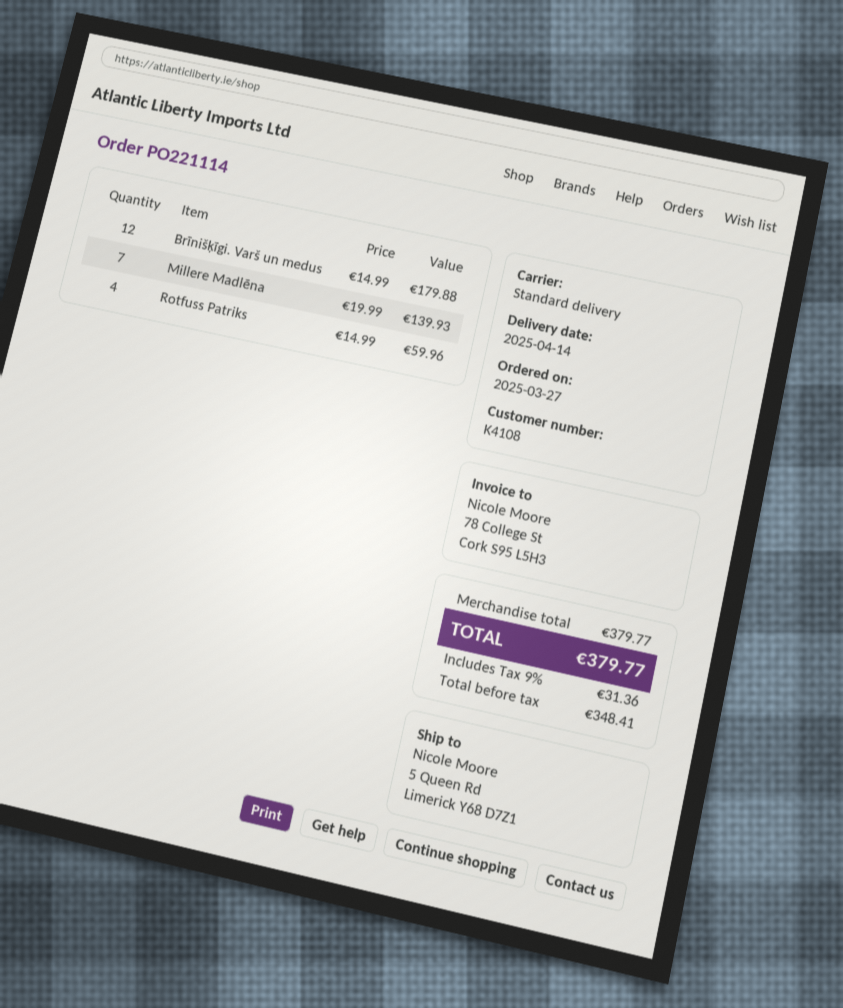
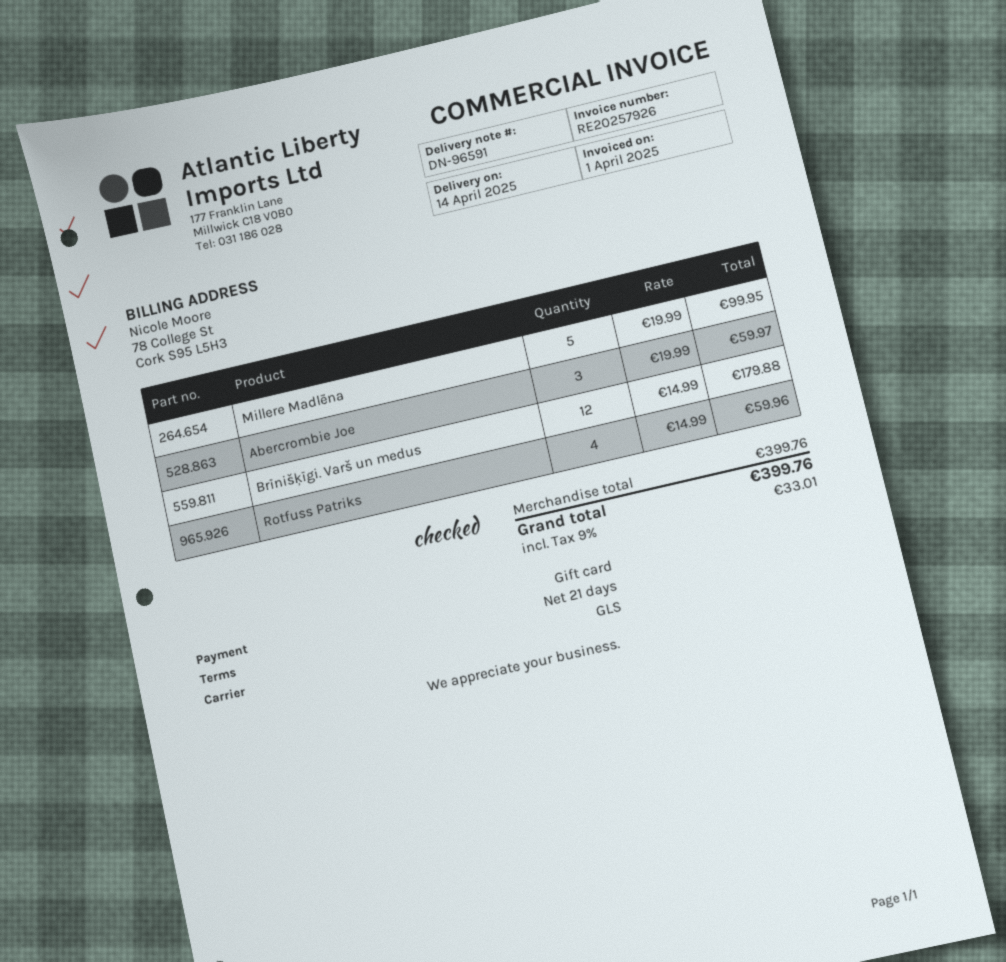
shipping method: standard -> GLS
Millere Madlēna: 7 x 19.99 = 139.93 -> 5 x 19.99 = 99.95
Abercrombie Joe: none -> 3 x 19.99 = 59.97
subtotal: 379.77 -> 399.76
tax: 9% = 31.36 -> 9% = 33.01
total: 379.77 -> 399.76

